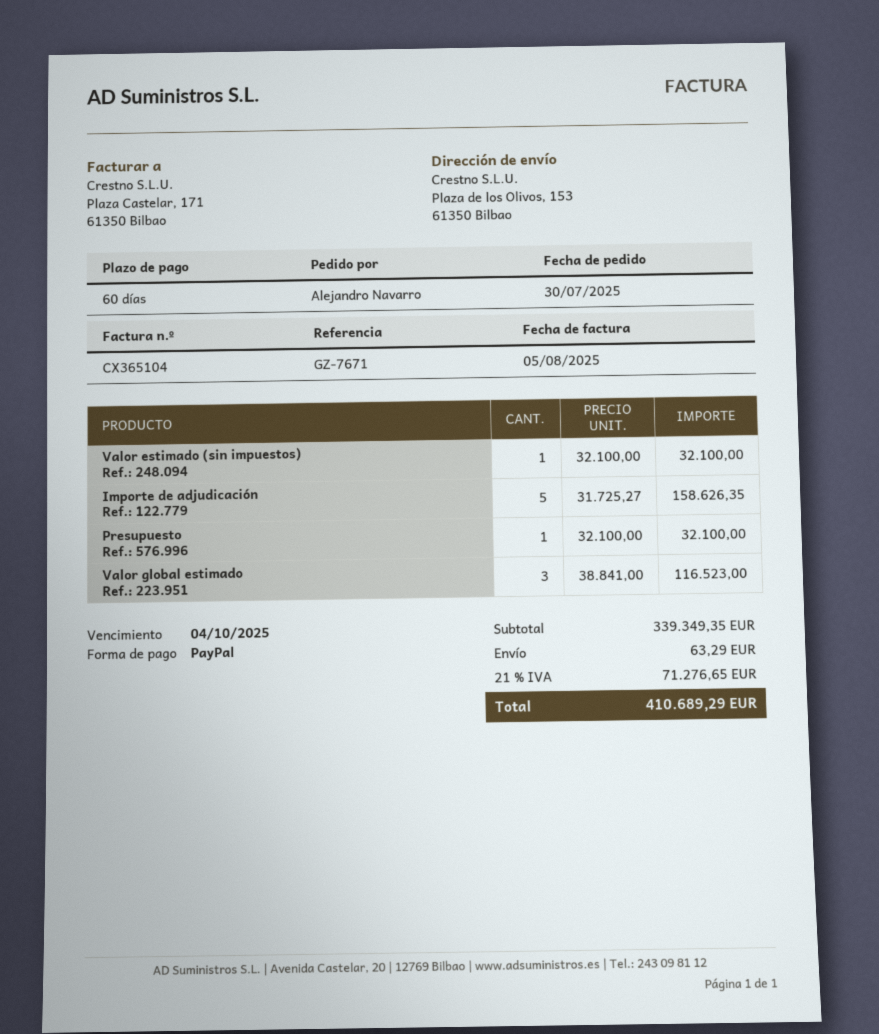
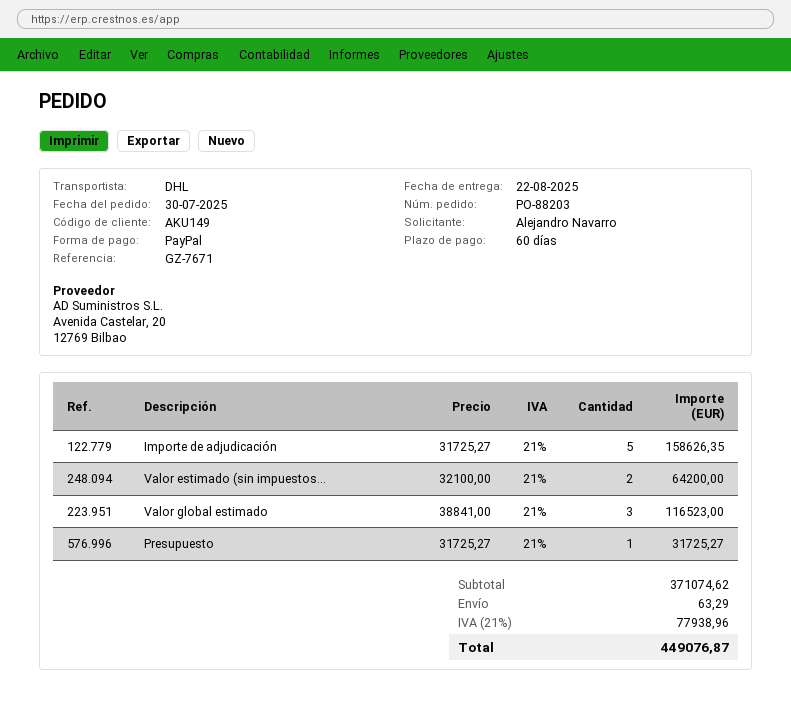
Valor estimado (sin impuestos): 1 x 32100.00 = 32100.00 -> 2 x 32100.00 = 64200.00
Presupuesto: 1 x 32100.00 = 32100.00 -> 1 x 31725.27 = 31725.27
subtotal: 339349.35 -> 371074.62
tax: 21% = 71276.65 -> 21% = 77938.96
total: 410689.29 -> 449076.87

